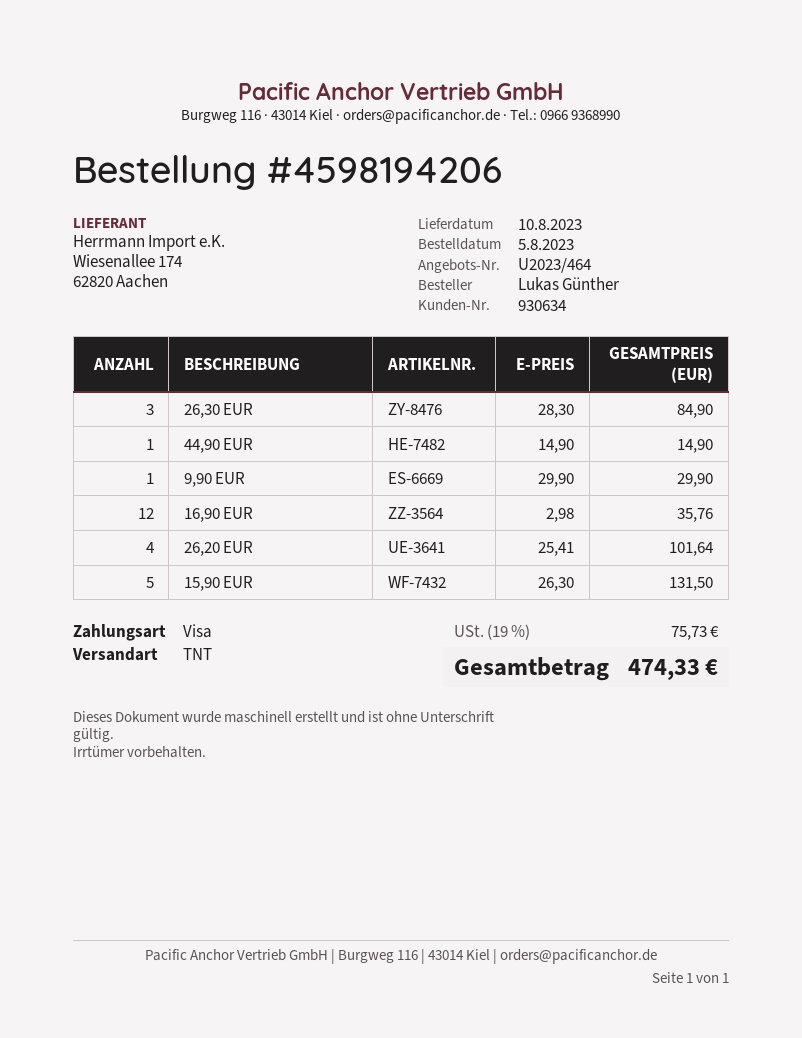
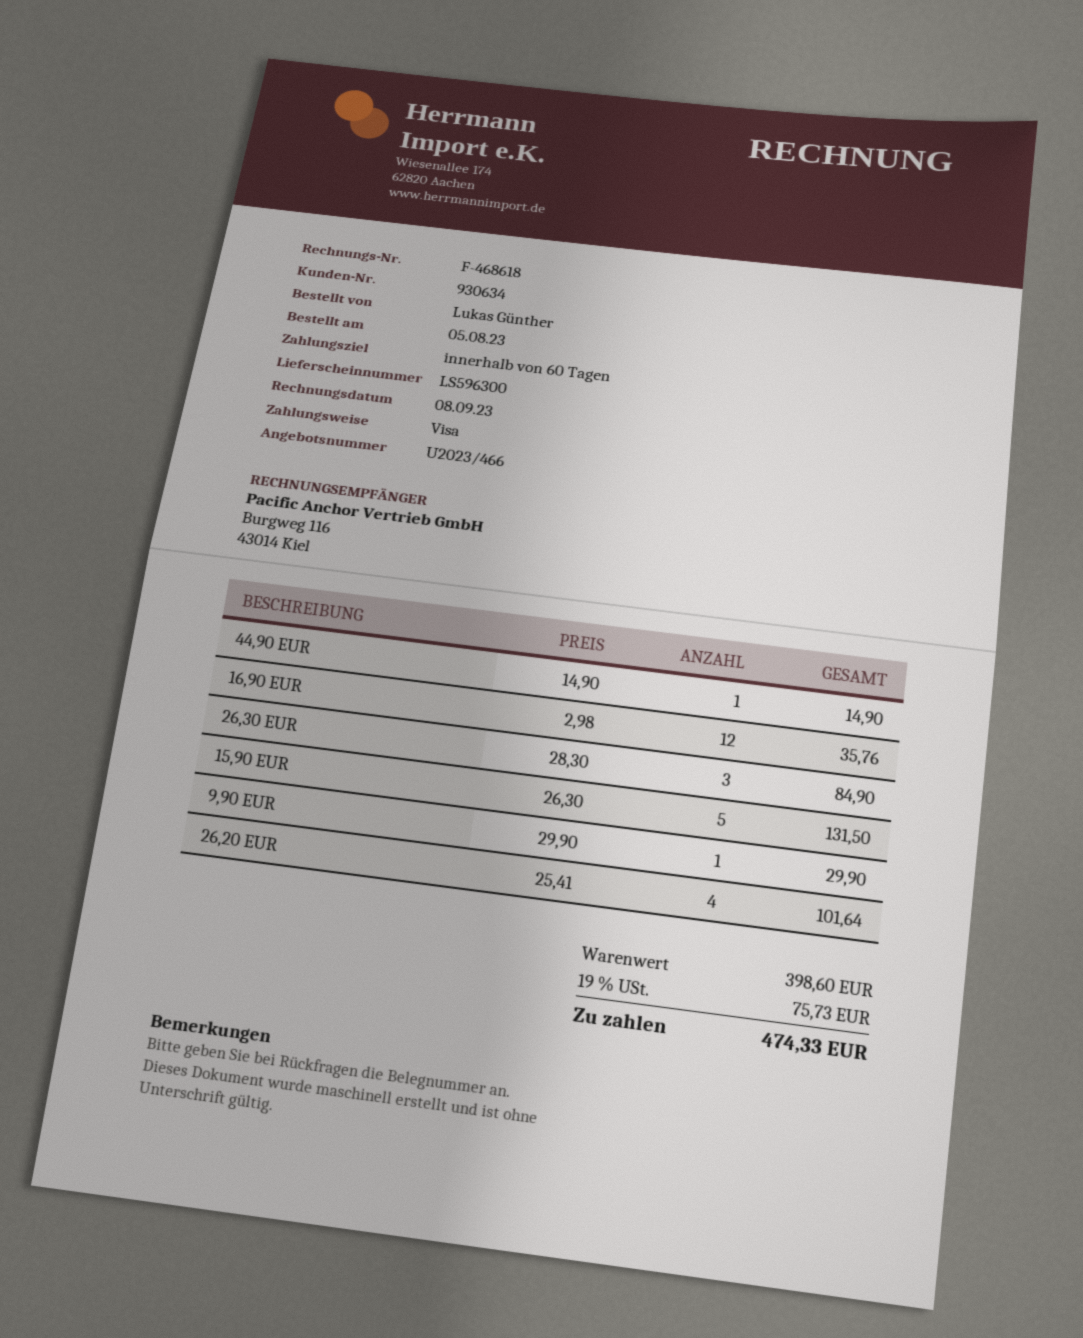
quote number: U2023/464 -> U2023/466

